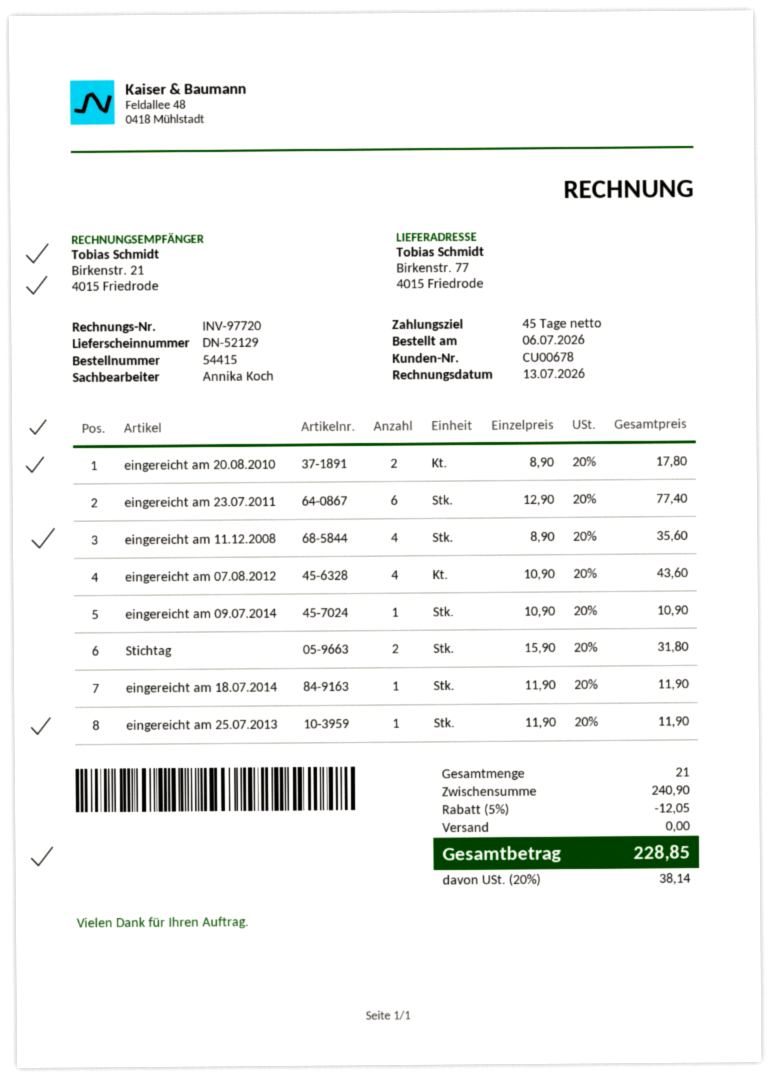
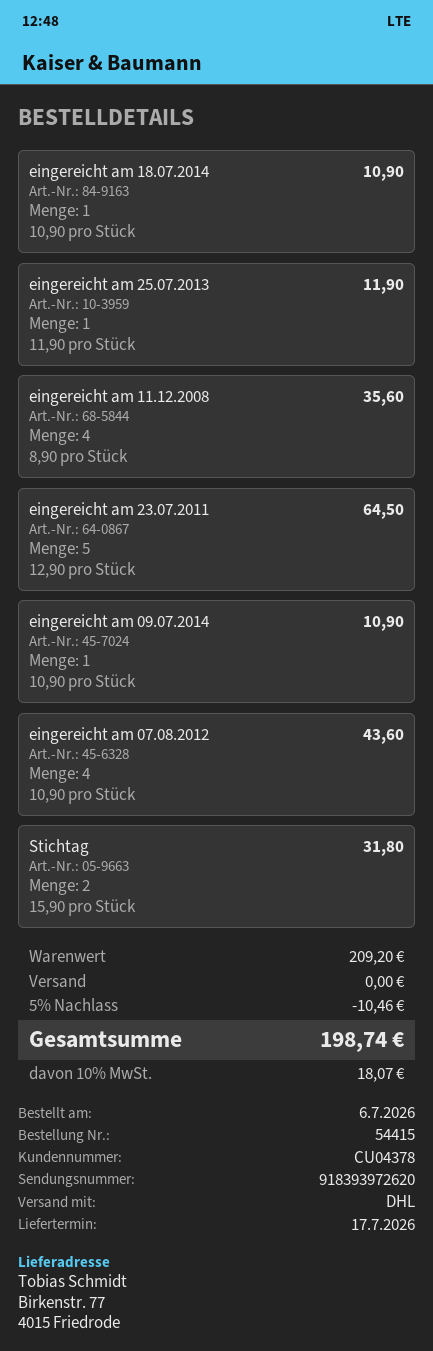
customer number: CU00678 -> CU04378
eingereicht am 20.08.2010: 2 x 8.90 = 17.80 -> none
eingereicht am 23.07.2011: 6 x 12.90 = 77.40 -> 5 x 12.90 = 64.50
eingereicht am 18.07.2014: 1 x 11.90 = 11.90 -> 1 x 10.90 = 10.90
subtotal: 240.90 -> 209.20
discount: 5% = 12.05 -> 5% = 10.46
tax: 20% = 38.14 -> 10% = 18.07
total: 228.85 -> 198.74

